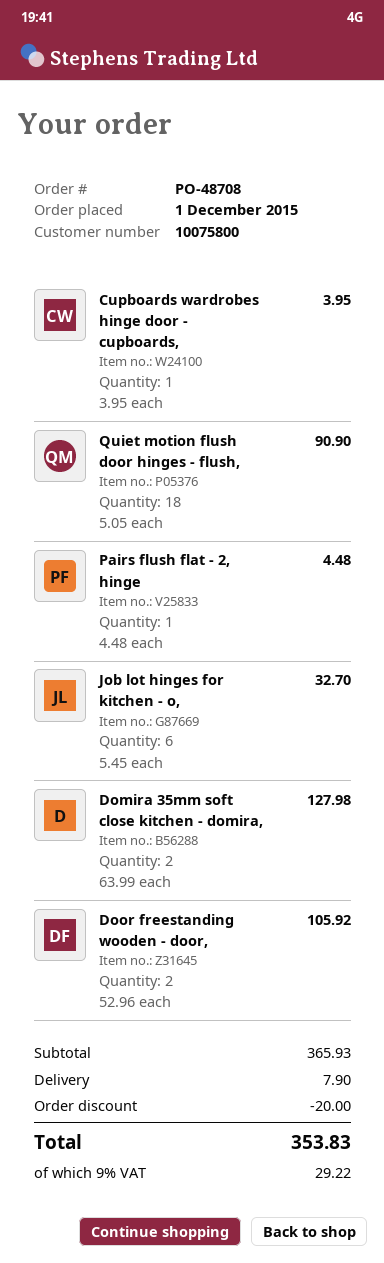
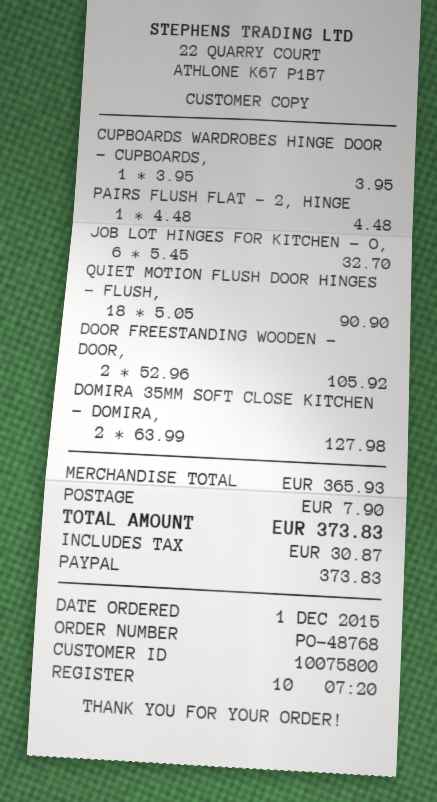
order number: PO-48708 -> PO-48768
discount: 20.00 -> none
tax: 29.22 -> 30.87
total: 353.83 -> 373.83

